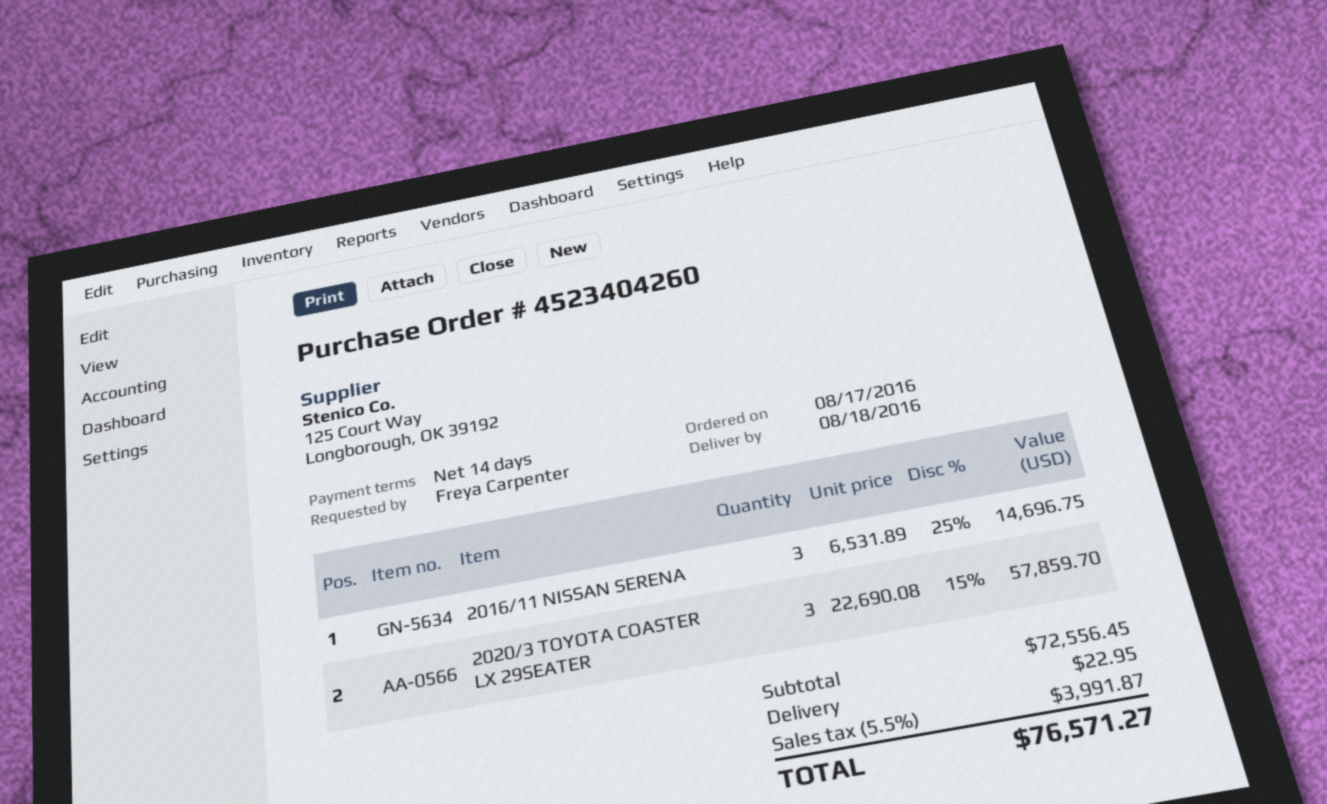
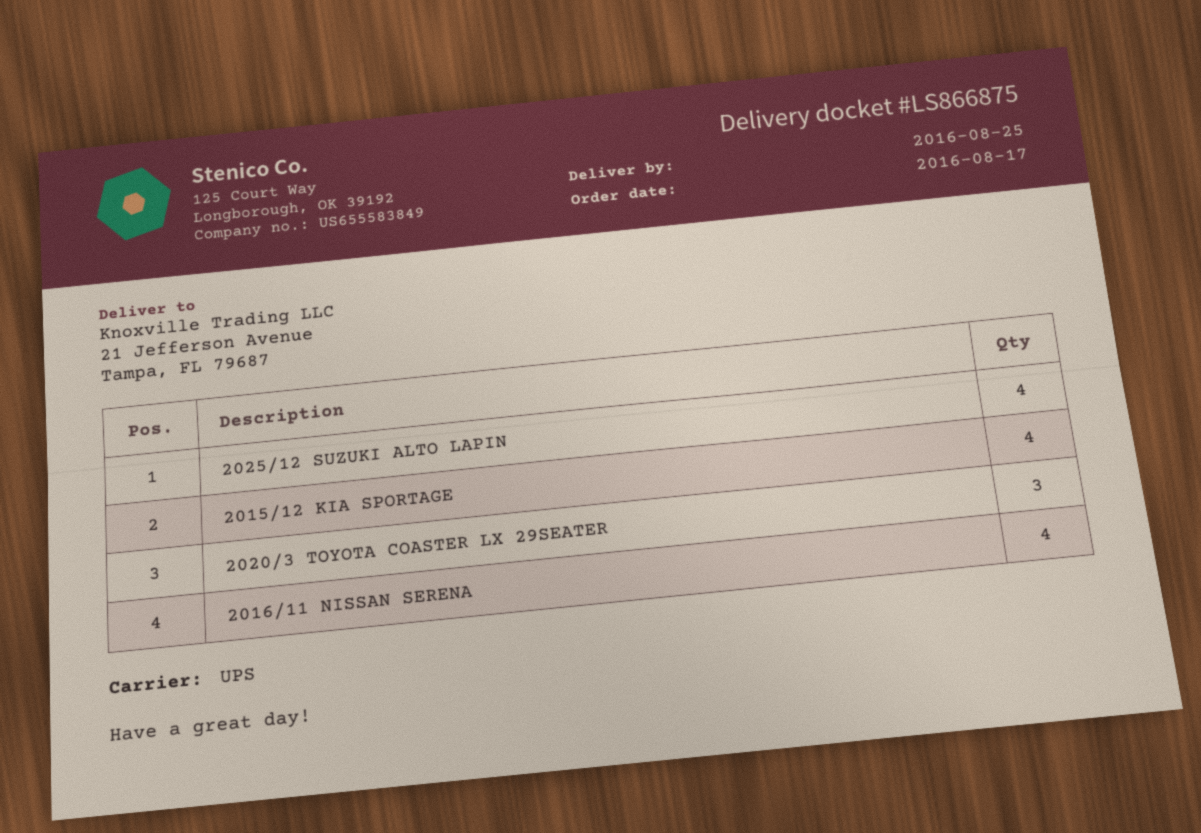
delivery date: 2016-08-18 -> 2016-08-25
2016/11 NISSAN SERENA: 3 -> 4
2025/12 SUZUKI ALTO LAPIN: none -> 4
2015/12 KIA SPORTAGE: none -> 4

